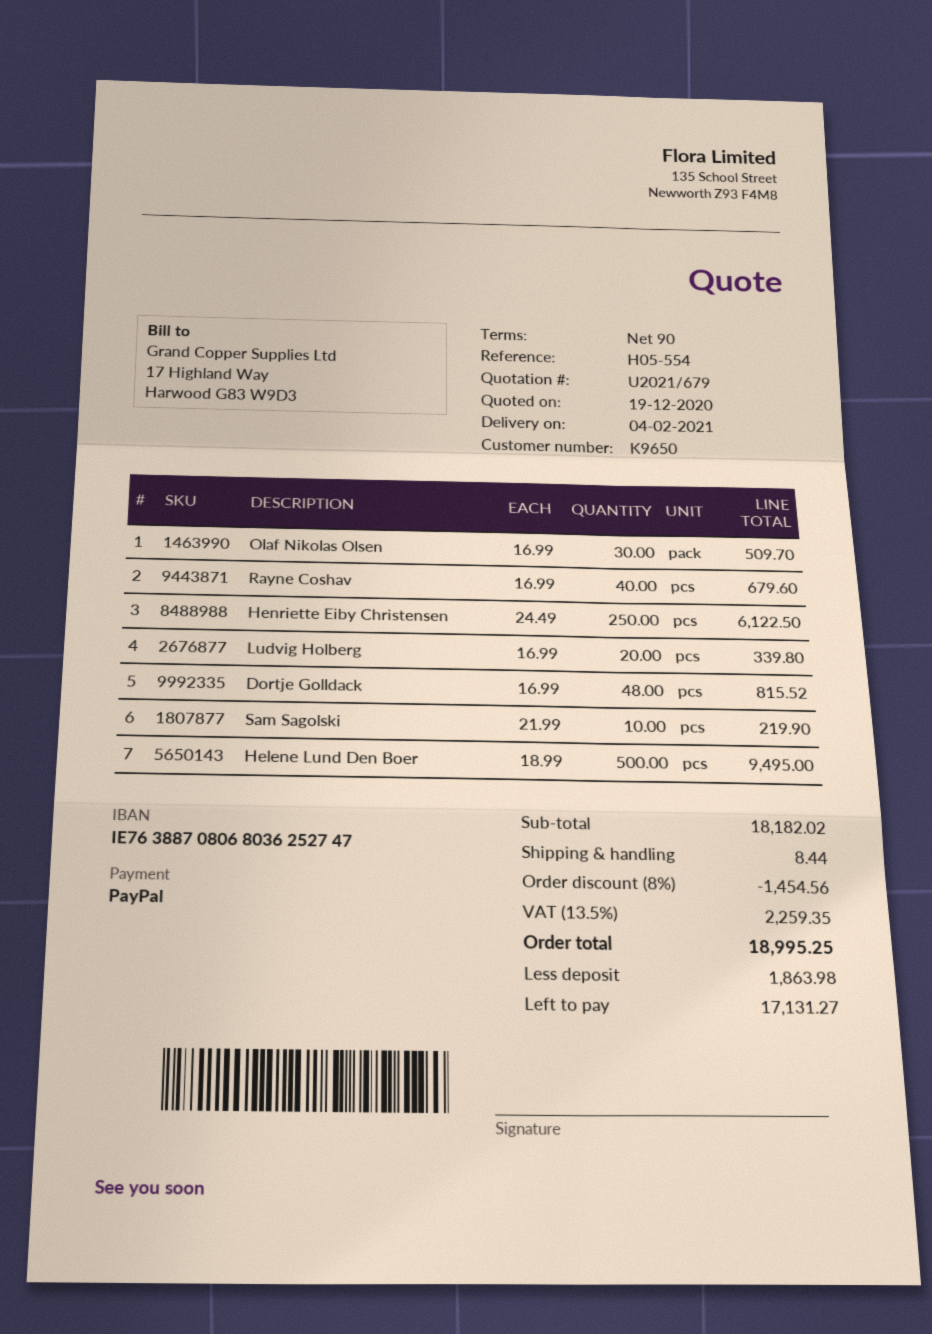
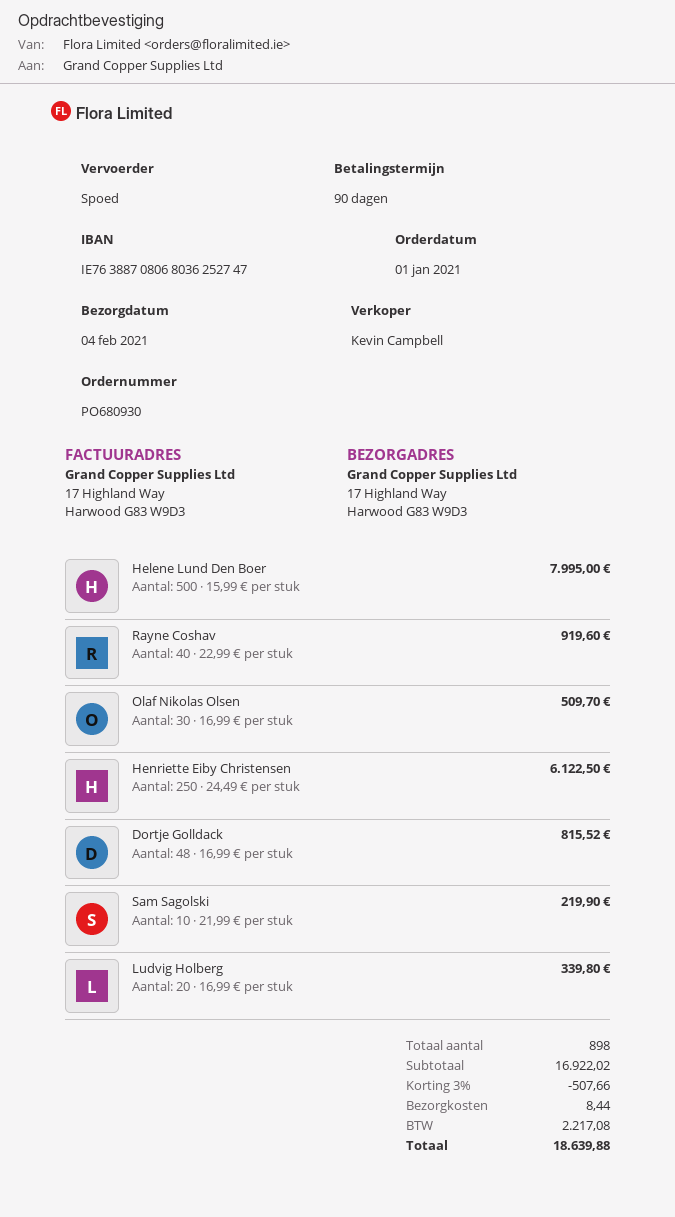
Rayne Coshav: 40 x 16.99 = 679.60 -> 40 x 22.99 = 919.60
Helene Lund Den Boer: 500 x 18.99 = 9495.00 -> 500 x 15.99 = 7995.00
subtotal: 18182.02 -> 16922.02
discount: 8% = 1454.56 -> 3% = 507.66
tax: 2259.35 -> 2217.08
total: 18995.25 -> 18639.88

